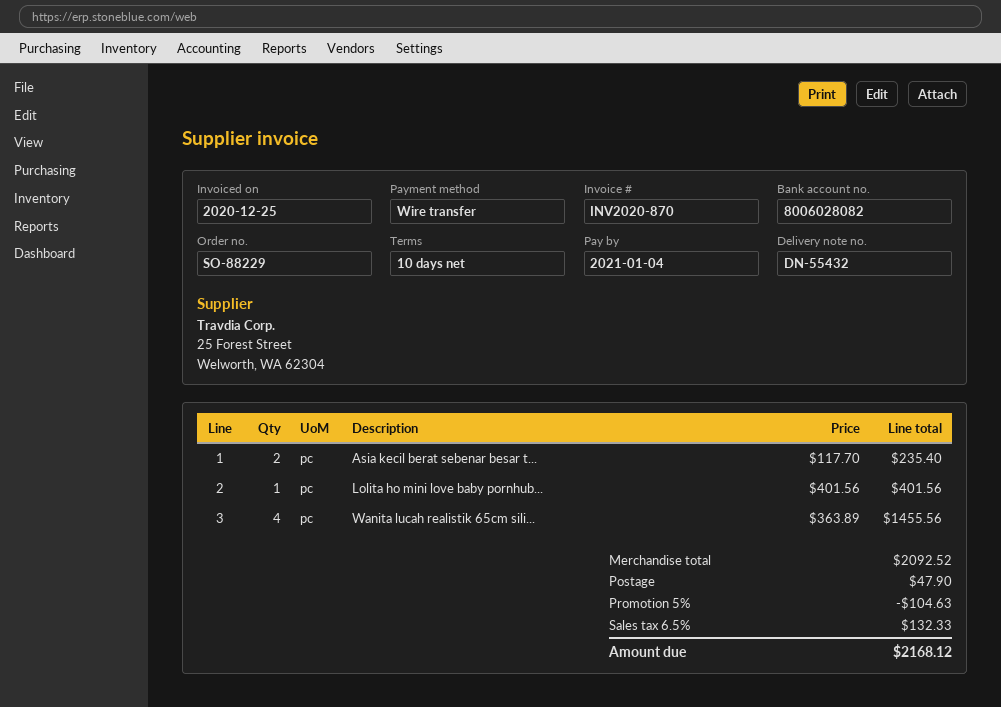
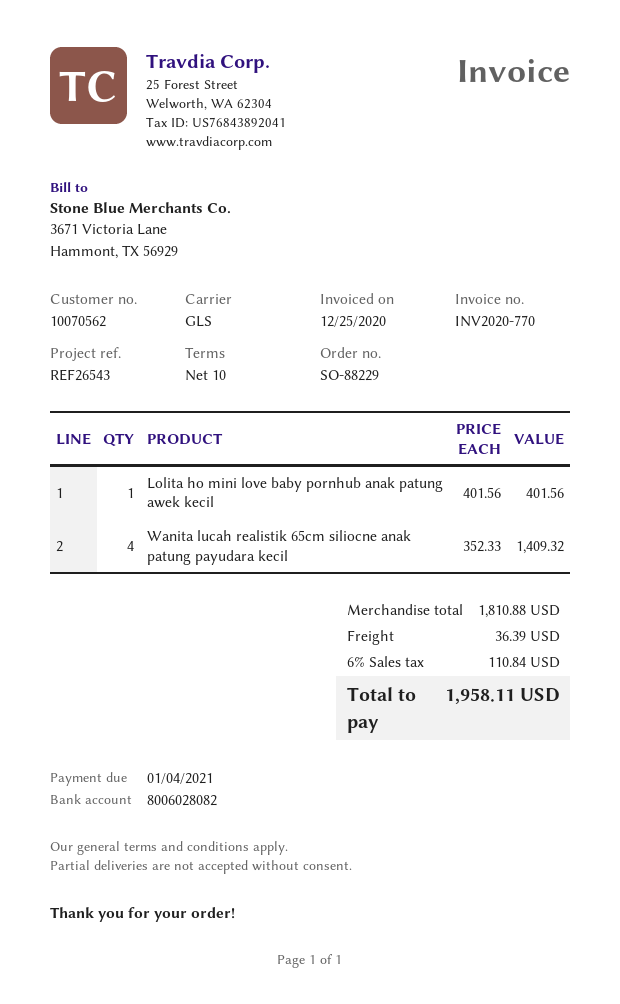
invoice number: INV2020-870 -> INV2020-770
Asia kecil berat sebenar besar t...: 2 x 117.70 = 235.40 -> none
Wanita lucah realistik 65cm sili...: 4 x 363.89 = 1455.56 -> 4 x 352.33 = 1409.32
subtotal: 2092.52 -> 1810.88
discount: 5% = 104.63 -> none
shipping: 47.90 -> 36.39
tax: 6.5% = 132.33 -> 6% = 110.84
total: 2168.12 -> 1958.11

